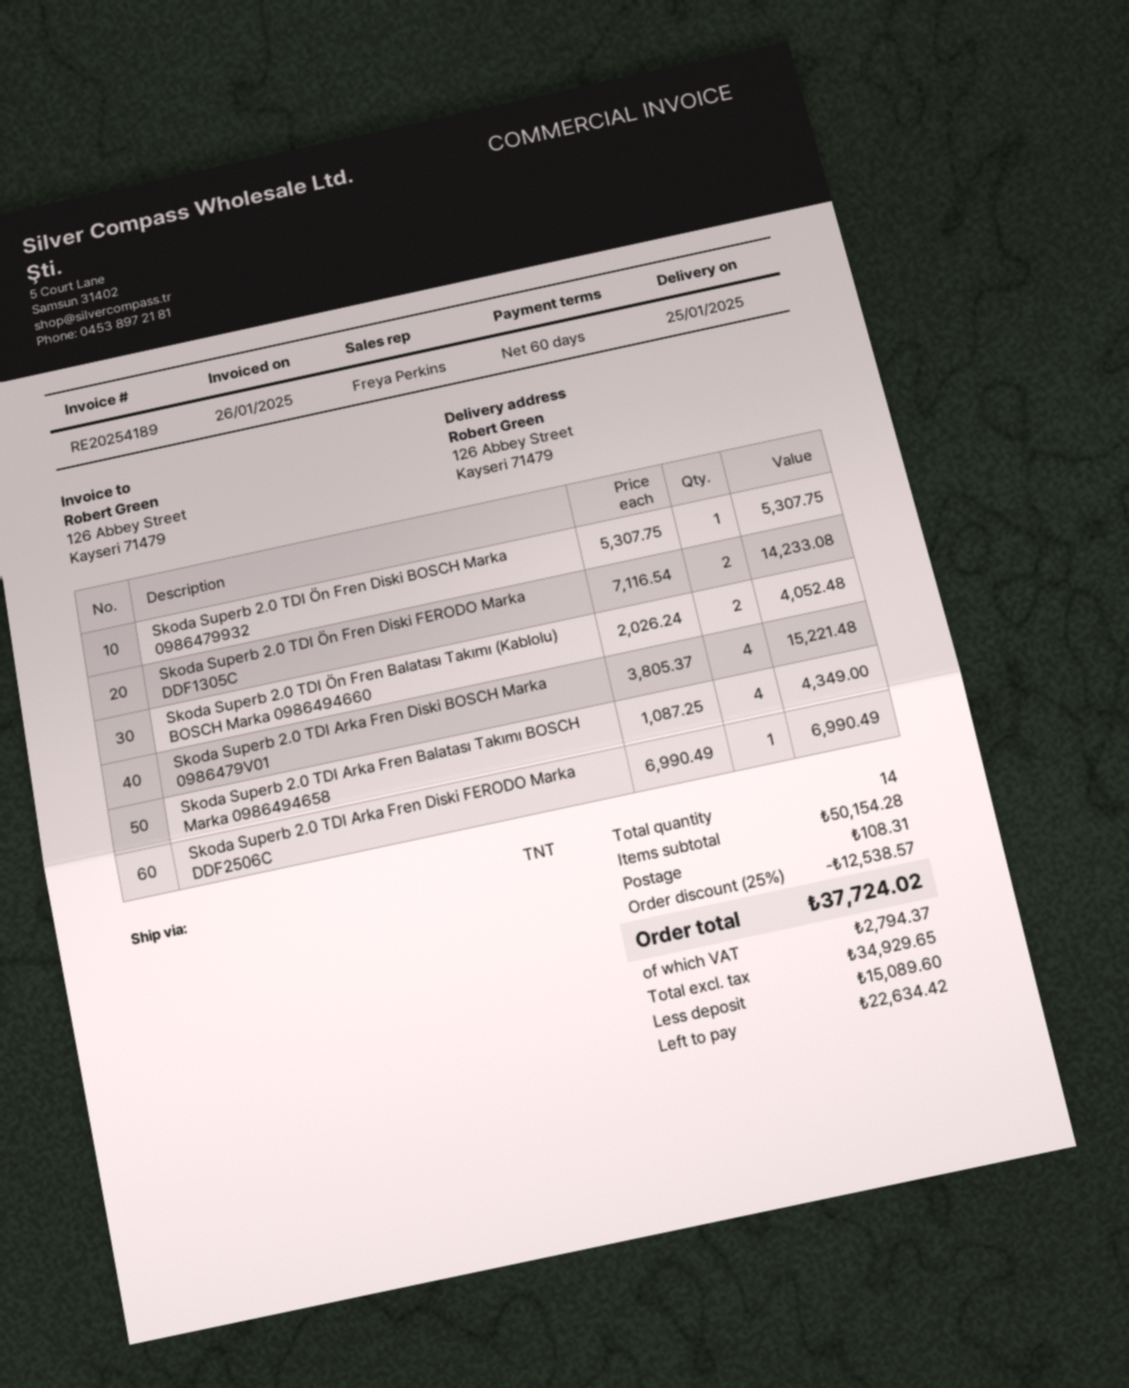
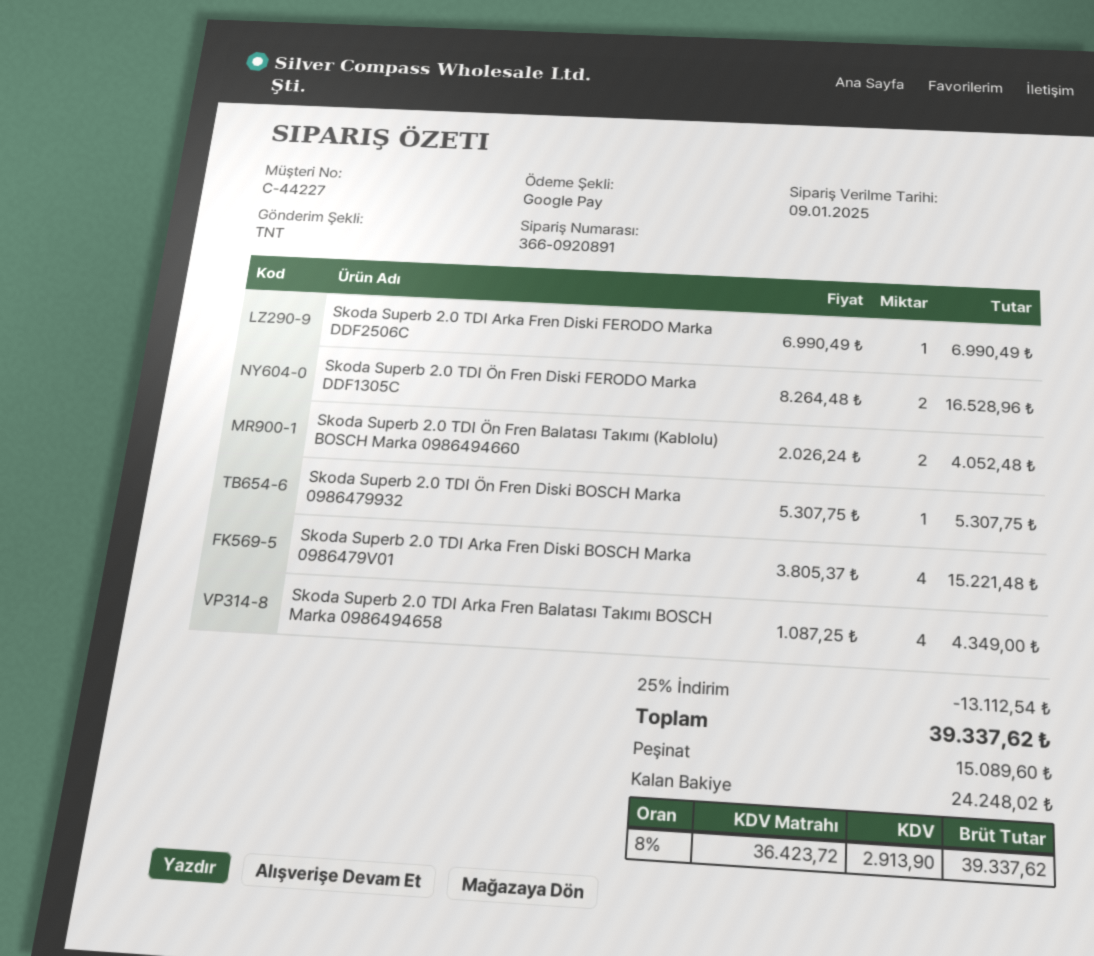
Skoda Superb 2.0 TDI Ön Fren Diski FERODO Marka DDF1305C: 2 x 7116.54 = 14233.08 -> 2 x 8264.48 = 16528.96
discount: 25% = 12538.57 -> 25% = 13112.54
shipping: 108.31 -> none
net: 34929.65 -> 36423.72
tax: 2794.37 -> 2913.90
total: 37724.02 -> 39337.62
balance: 22634.42 -> 24248.02

